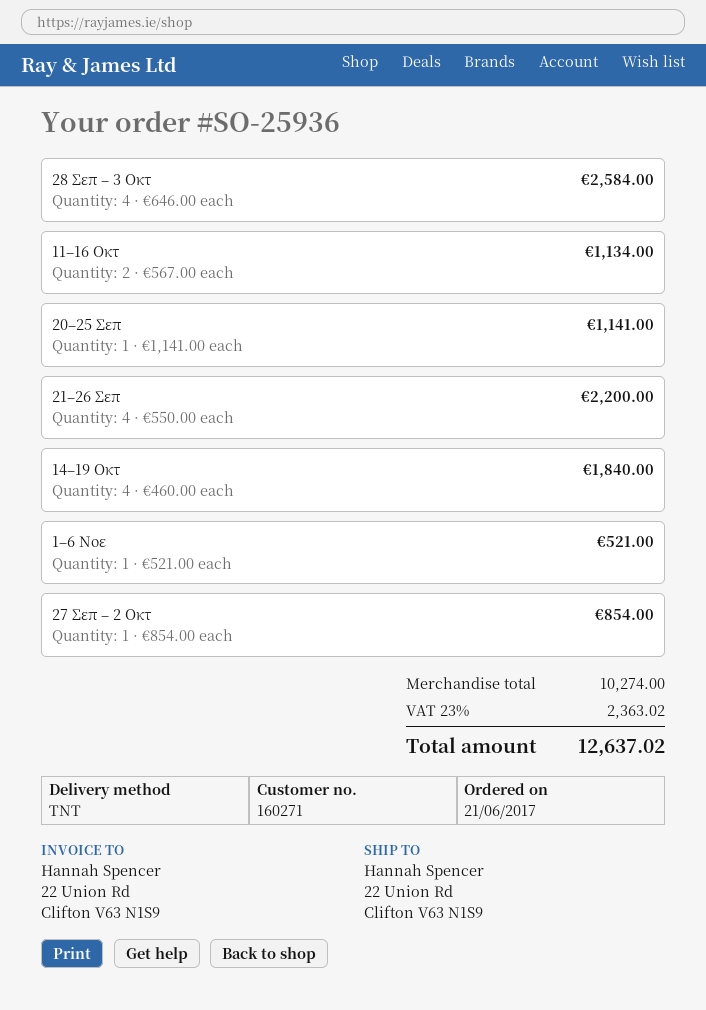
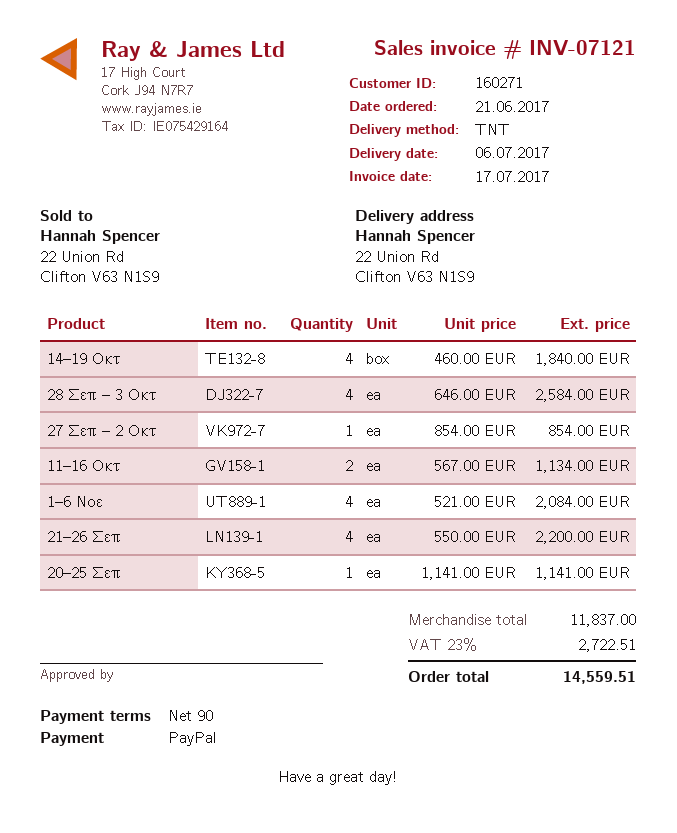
1–6 Νοε: 1 x 521.00 = 521.00 -> 4 x 521.00 = 2084.00
subtotal: 10274.00 -> 11837.00
tax: 23% = 2363.02 -> 23% = 2722.51
total: 12637.02 -> 14559.51

